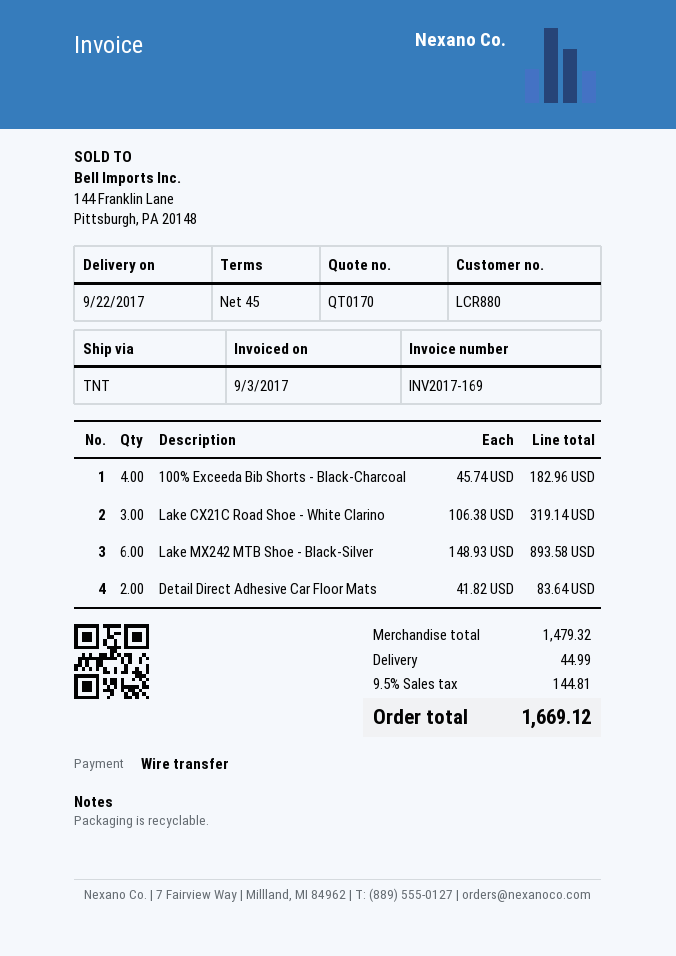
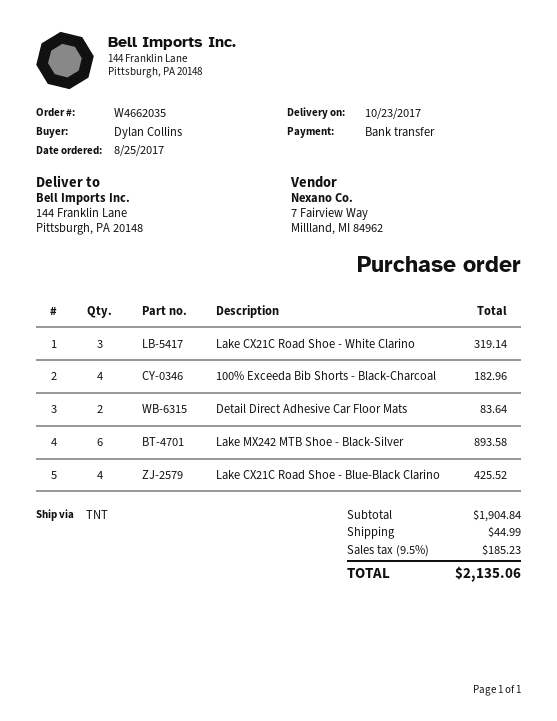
delivery date: 2017-09-22 -> 2017-10-23
Lake CX21C Road Shoe - Blue-Black Clarino: none -> 4 for 425.52
subtotal: 1479.32 -> 1904.84
tax: 9.5% = 144.81 -> 9.5% = 185.23
total: 1669.12 -> 2135.06

